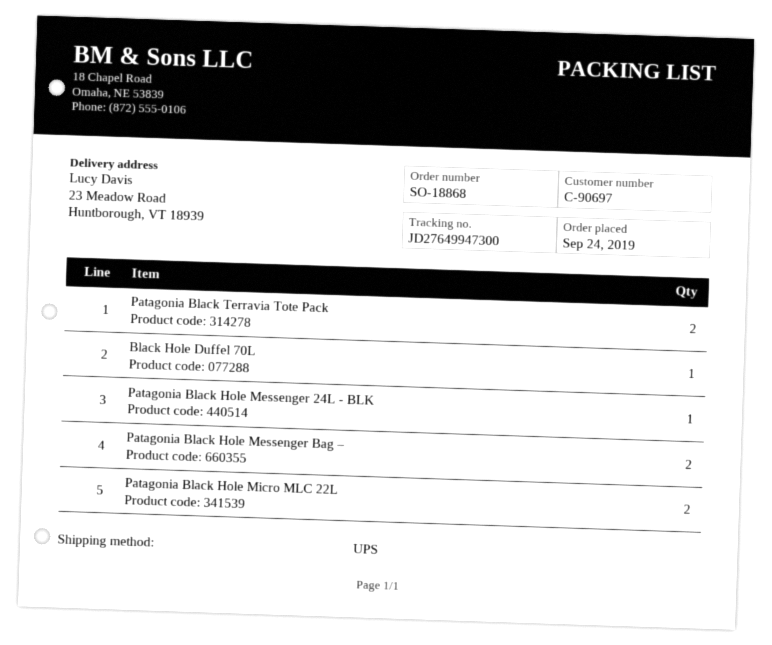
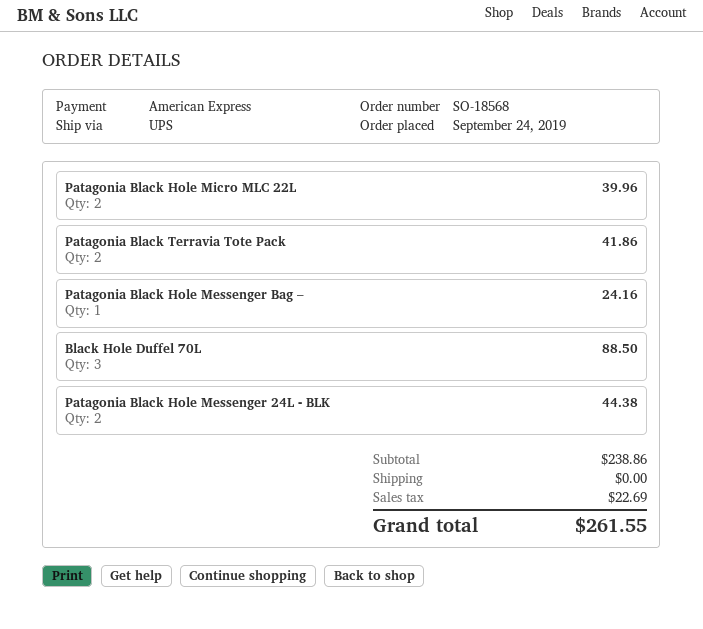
order number: SO-18868 -> SO-18568
Black Hole Duffel 70L: 1 -> 3
Patagonia Black Hole Messenger 24L - BLK: 1 -> 2
Patagonia Black Hole Messenger Bag –: 2 -> 1

